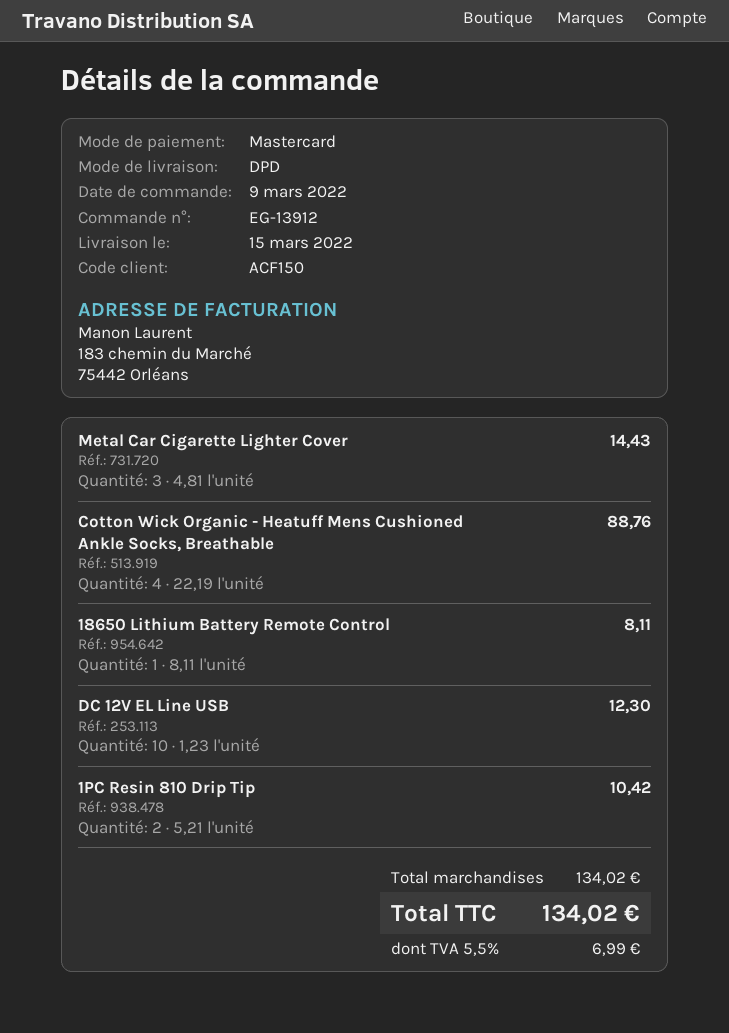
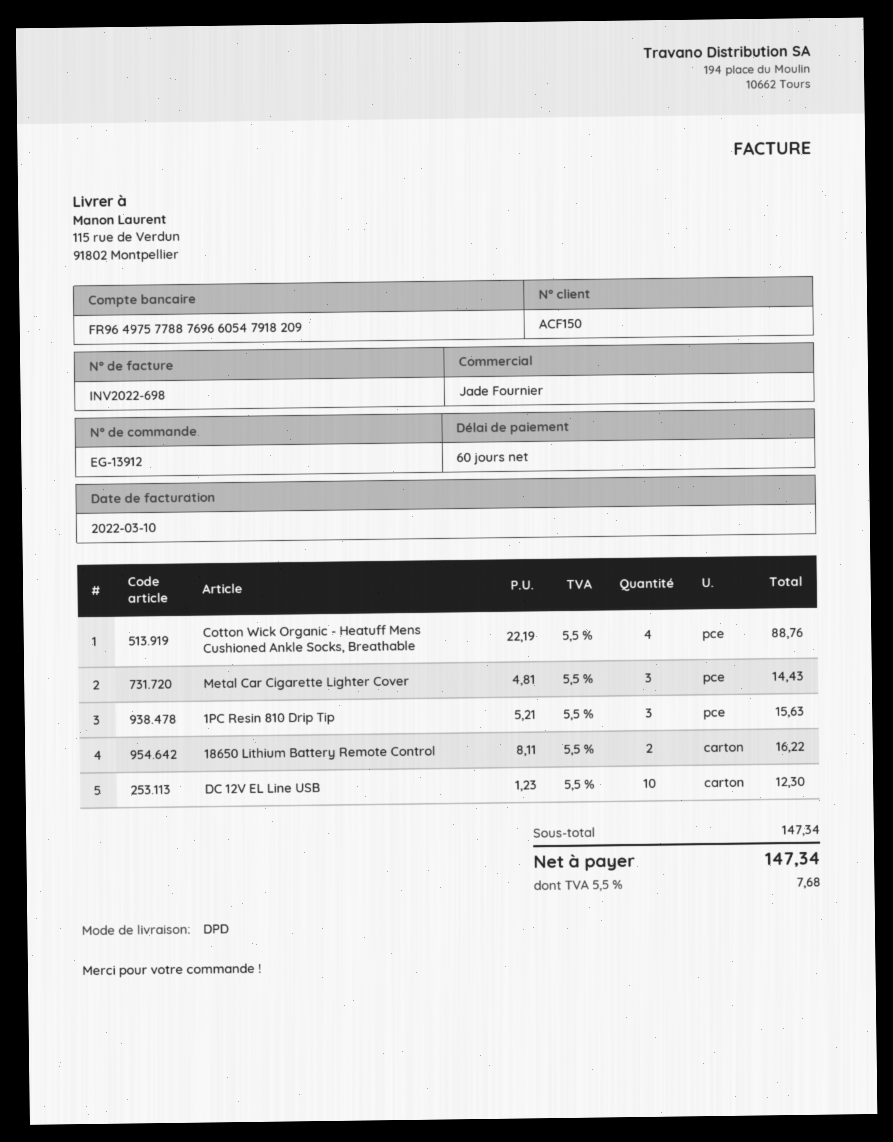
18650 Lithium Battery Remote Control: 1 x 8.11 = 8.11 -> 2 x 8.11 = 16.22
1PC Resin 810 Drip Tip: 2 x 5.21 = 10.42 -> 3 x 5.21 = 15.63
subtotal: 134.02 -> 147.34
tax: 5.5% = 6.99 -> 5.5% = 7.68
total: 134.02 -> 147.34

